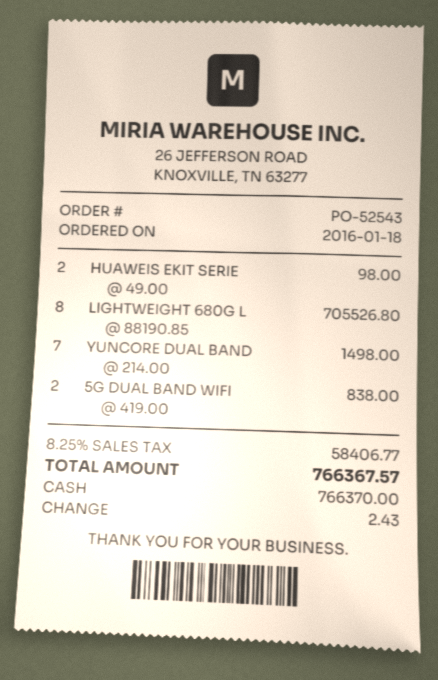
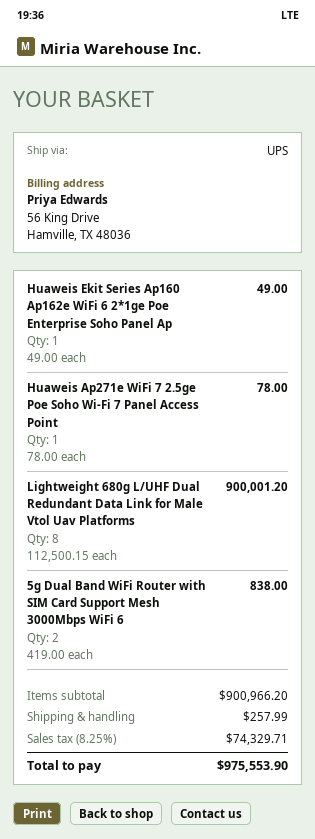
HUAWEIS EKIT SERIE: 2 x 49.00 = 98.00 -> 1 x 49.00 = 49.00
LIGHTWEIGHT 680G L: 8 x 88190.85 = 705526.80 -> 8 x 112500.15 = 900001.20
YUNCORE DUAL BAND: 7 x 214.00 = 1498.00 -> none
Huaweis Ap271e WiFi 7 2.5ge Poe Soho Wi-Fi 7 Panel Access Point: none -> 1 x 78.00 = 78.00
shipping: none -> 257.99
tax: 8.25% = 58406.77 -> 8.25% = 74329.71
total: 766367.57 -> 975553.90

